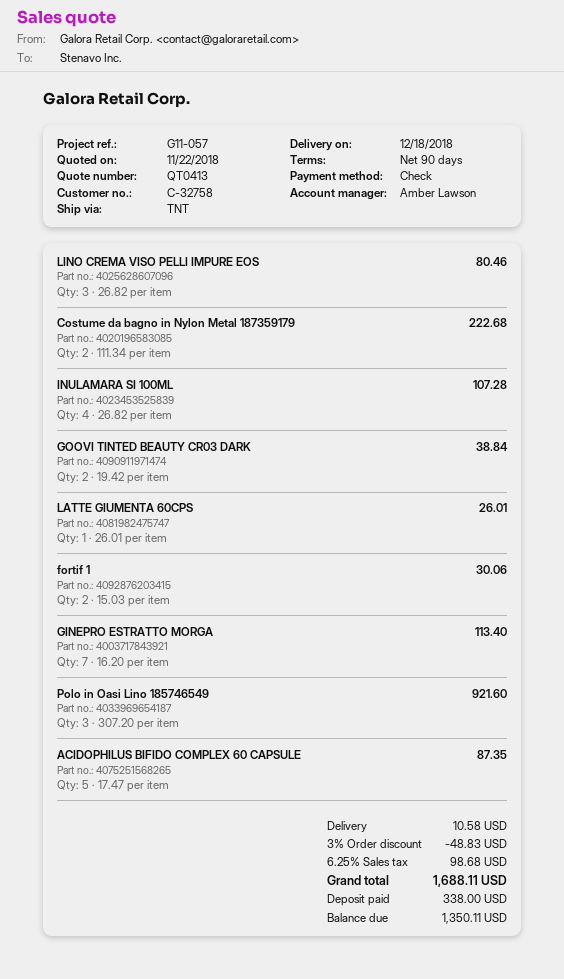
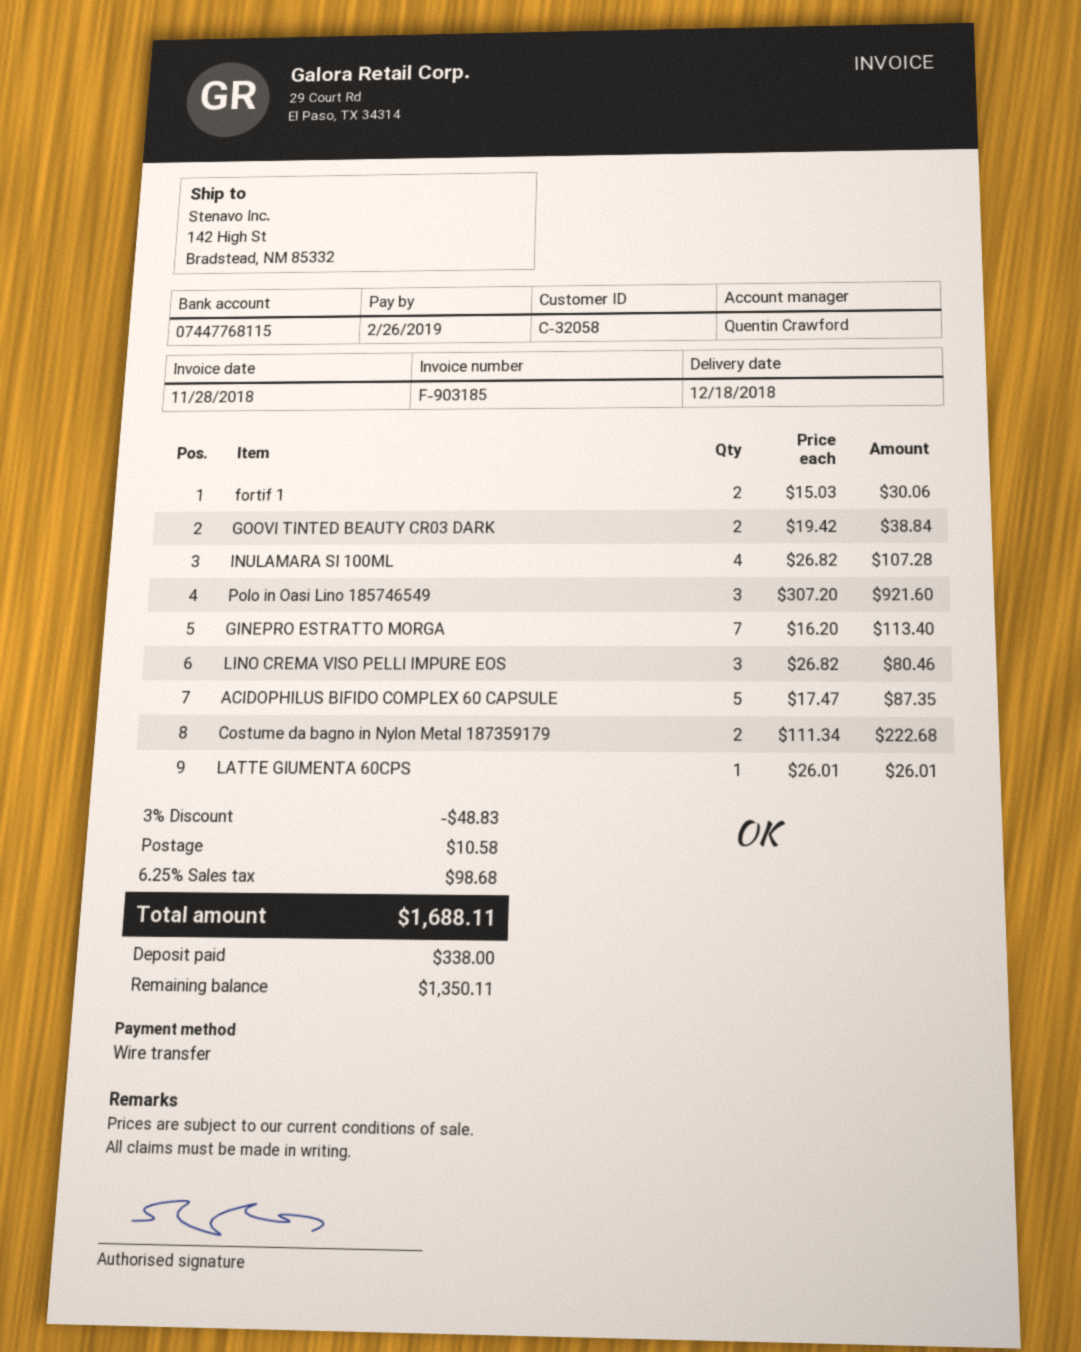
customer number: C-32758 -> C-32058
sales rep: Amber Lawson -> Quentin Crawford
payment method: cheque -> bank transfer

